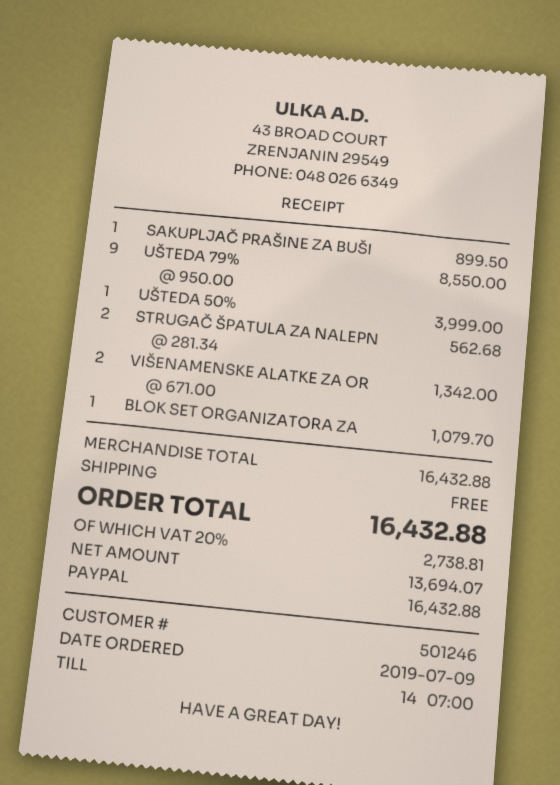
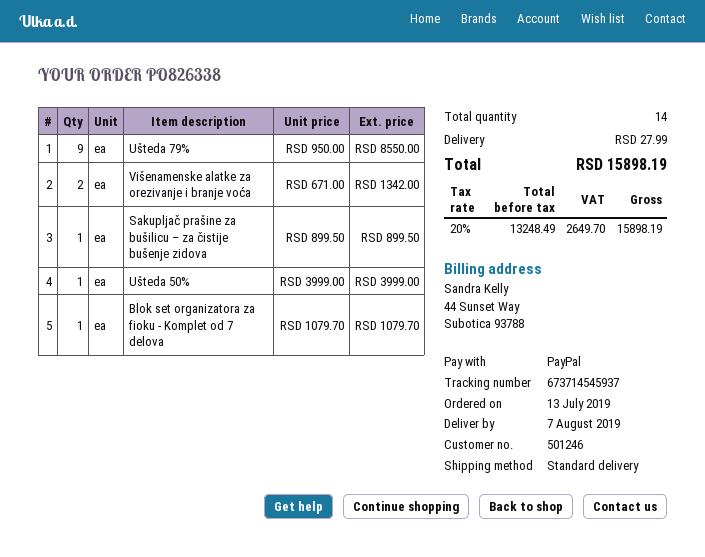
order date: 2019-07-09 -> 2019-07-13
STRUGAČ ŠPATULA ZA NALEPN: 2 x 281.34 = 562.68 -> none
shipping: 0.00 -> 27.99
net: 13694.07 -> 13248.49
tax: 20% = 2738.81 -> 20% = 2649.70
total: 16432.88 -> 15898.19

